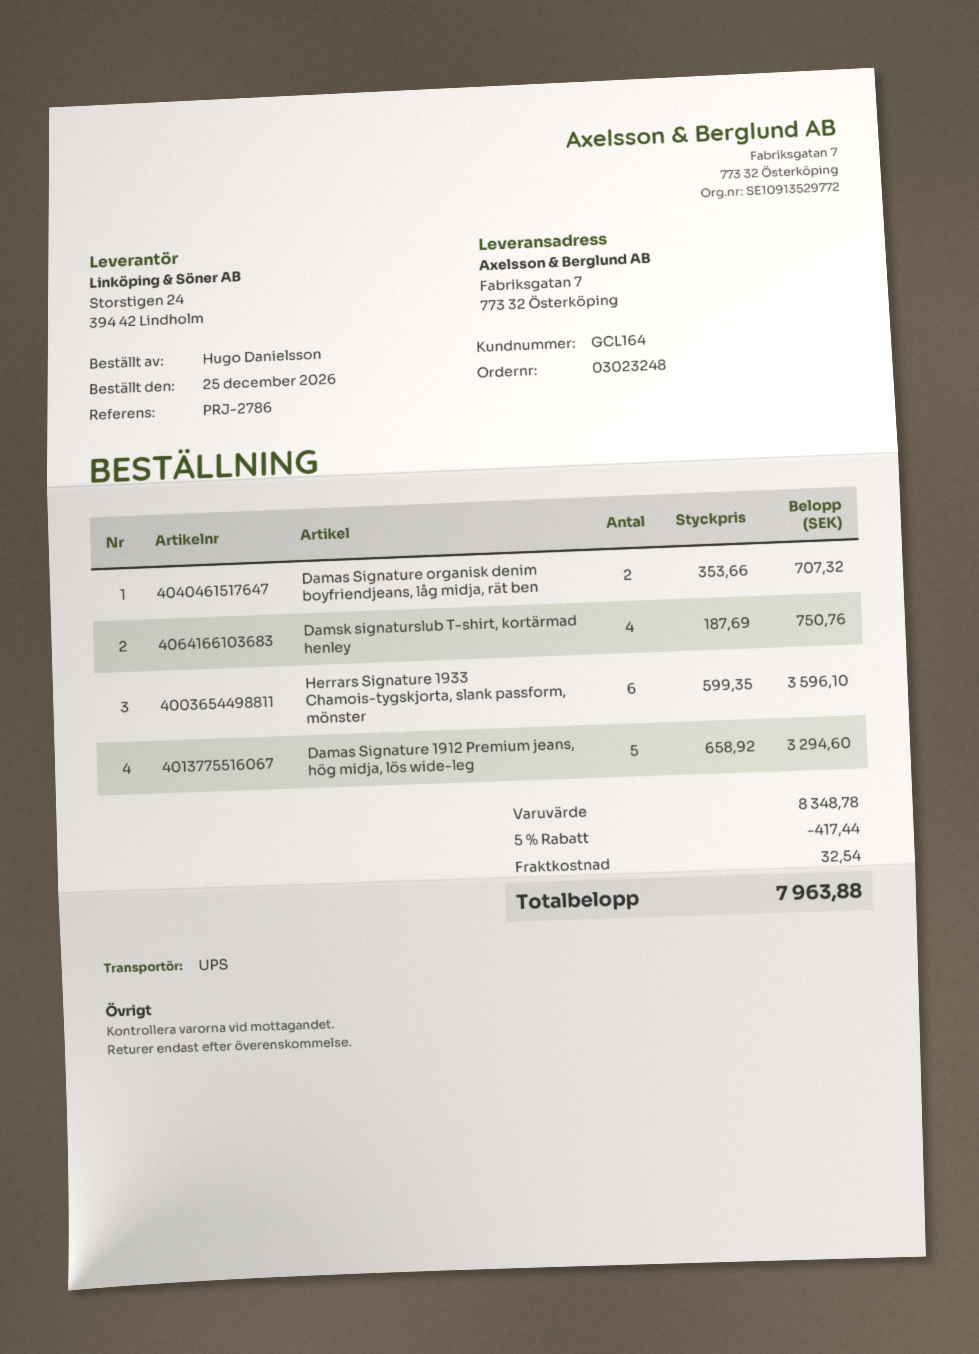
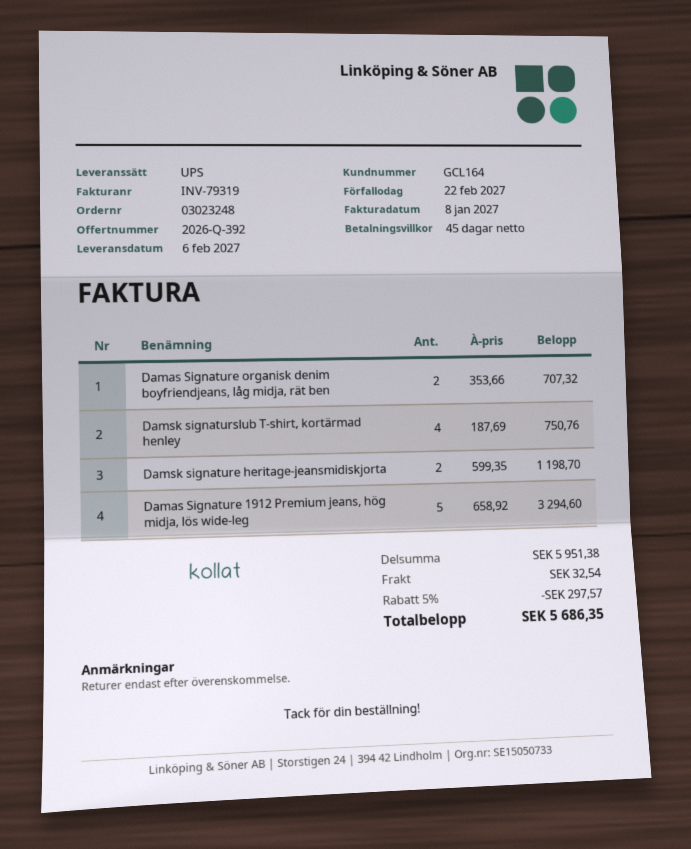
Herrars Signature 1933 Chamois-tygskjorta, slank passform, mönster: 6 x 599.35 = 3596.10 -> none
Damsk signature heritage-jeansmidiskjorta: none -> 2 x 599.35 = 1198.70
subtotal: 8348.78 -> 5951.38
discount: 5% = 417.44 -> 5% = 297.57
total: 7963.88 -> 5686.35

